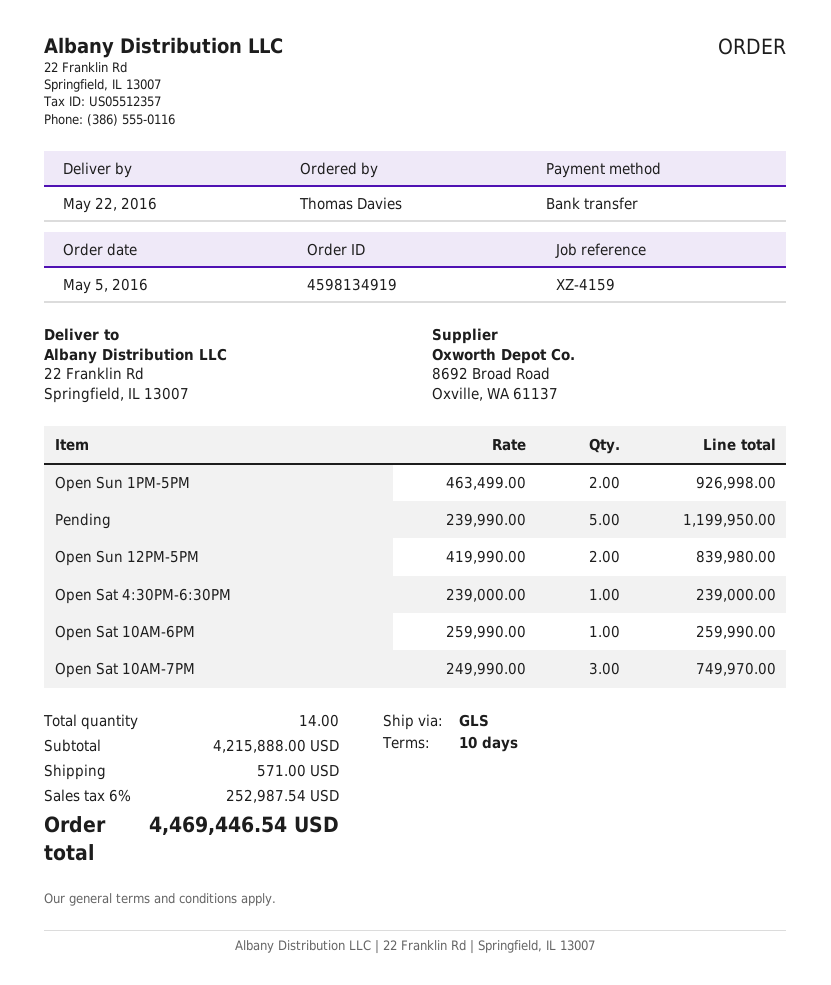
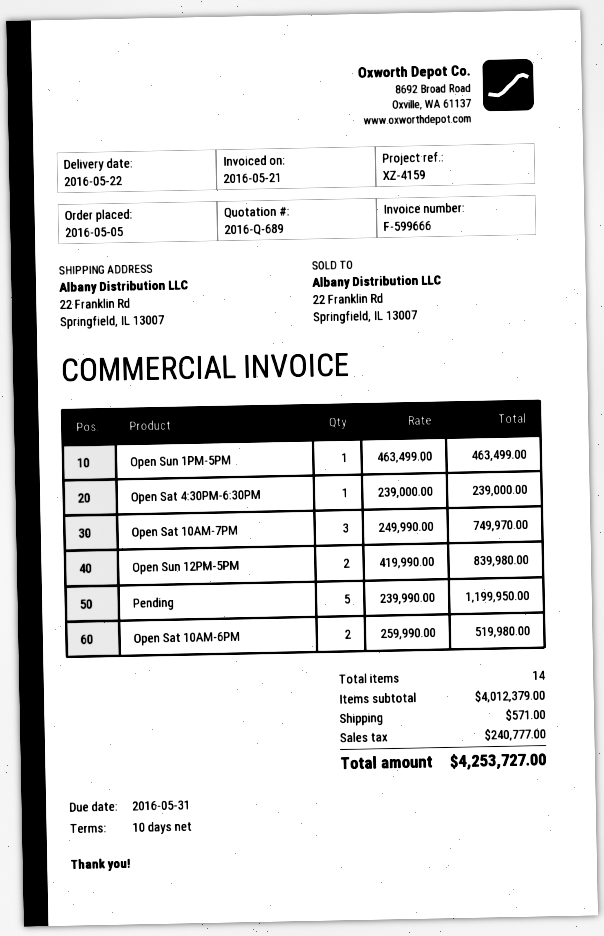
Open Sun 1PM-5PM: 2 x 463499.00 = 926998.00 -> 1 x 463499.00 = 463499.00
Open Sat 10AM-6PM: 1 x 259990.00 = 259990.00 -> 2 x 259990.00 = 519980.00
subtotal: 4215888.00 -> 4012379.00
tax: 252987.54 -> 240777.00
total: 4469446.54 -> 4253727.00

